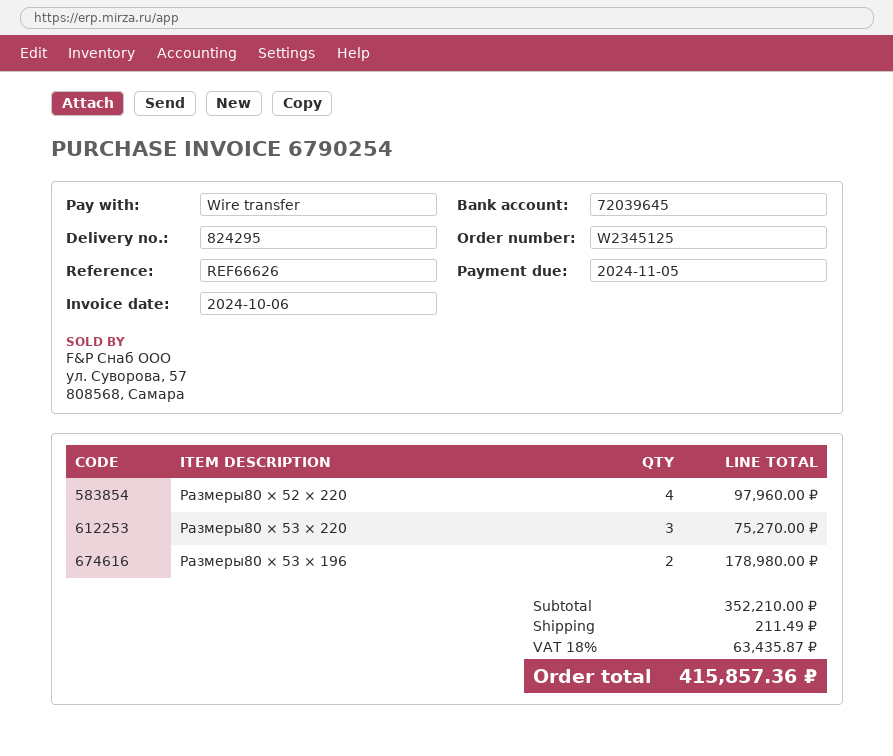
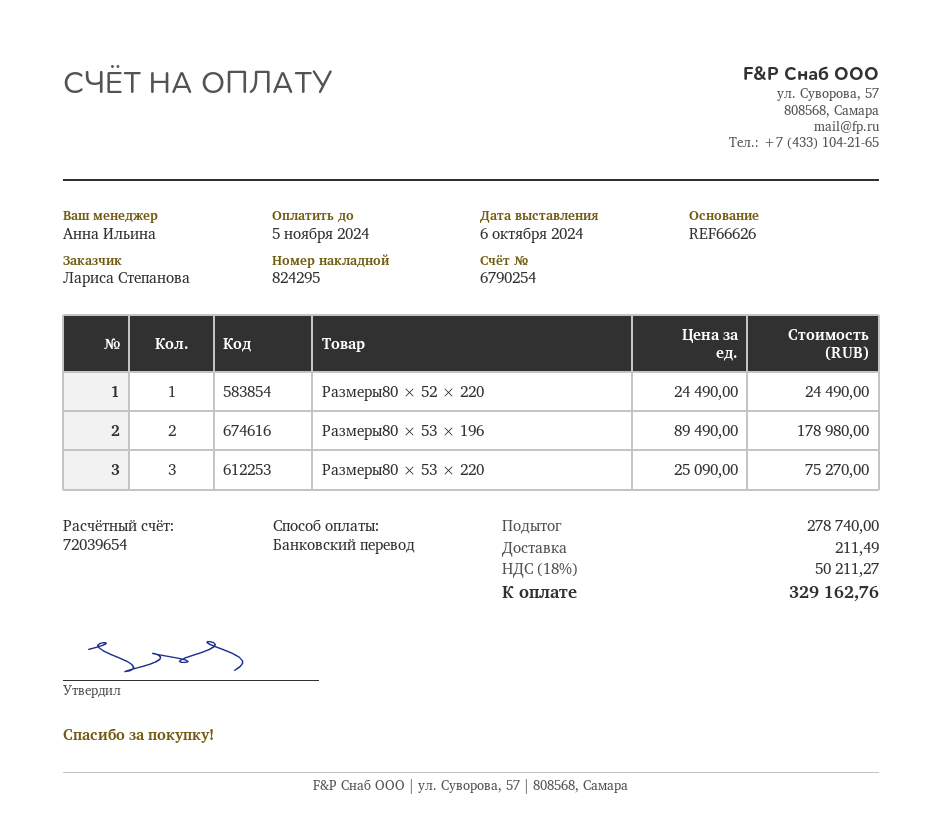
bank account: 72039645 -> 72039654
Размеры80 × 52 × 220: 4 for 97960.00 -> 1 for 24490.00
subtotal: 352210.00 -> 278740.00
tax: 18% = 63435.87 -> 18% = 50211.27
total: 415857.36 -> 329162.76

